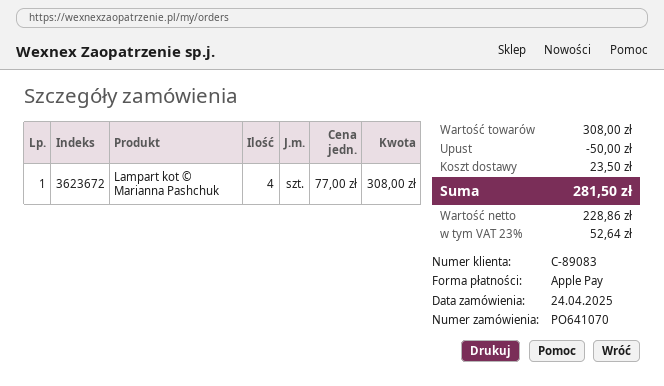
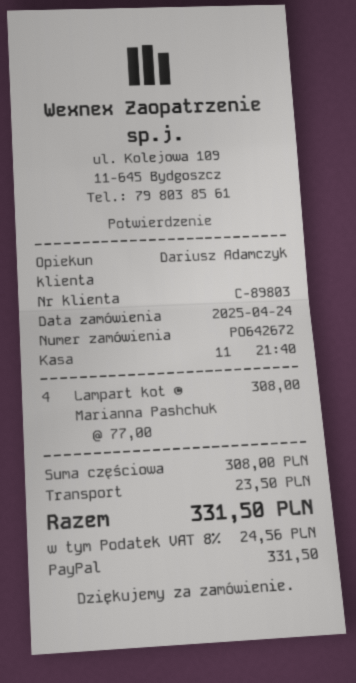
order number: PO641070 -> PO642672
customer number: C-89083 -> C-89803
payment method: Apple Pay -> PayPal
discount: 50.00 -> none
tax: 23% = 52.64 -> 8% = 24.56
total: 281.50 -> 331.50

